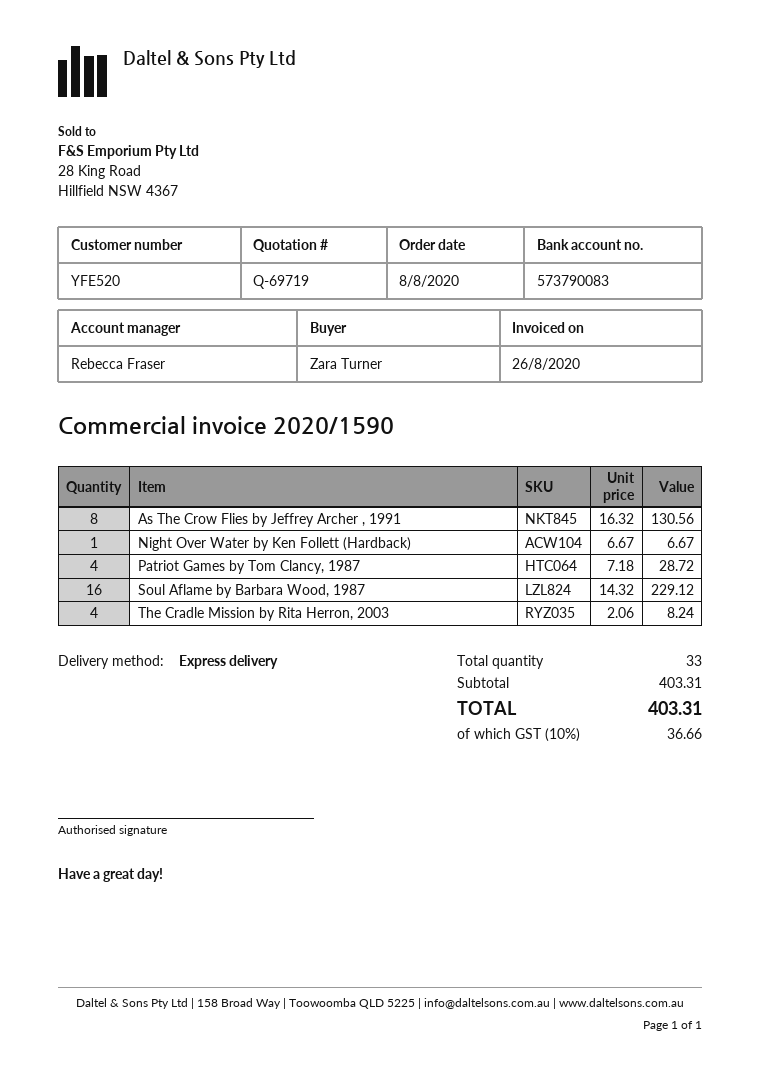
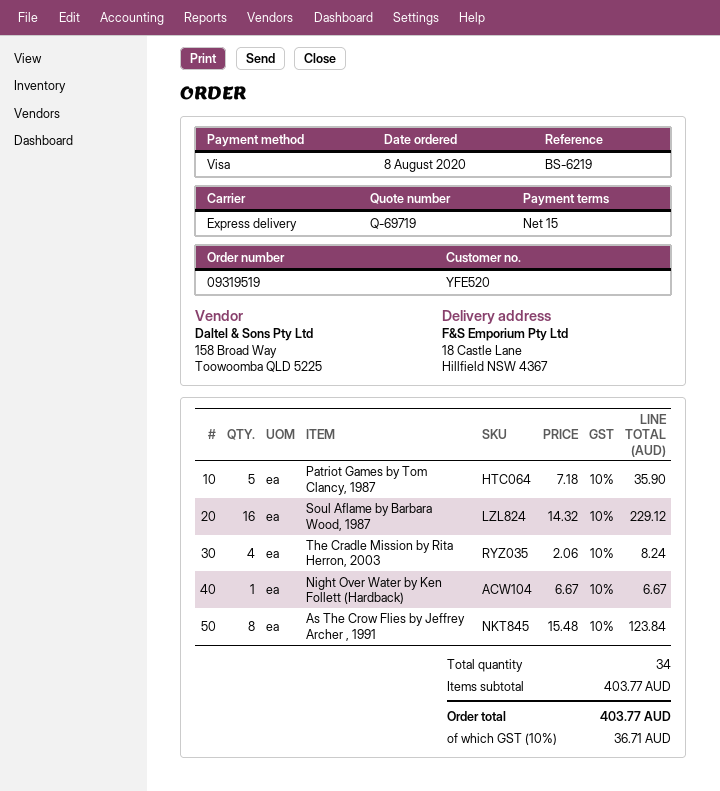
As The Crow Flies by Jeffrey Archer , 1991: 8 x 16.32 = 130.56 -> 8 x 15.48 = 123.84
Patriot Games by Tom Clancy, 1987: 4 x 7.18 = 28.72 -> 5 x 7.18 = 35.90
total quantity: 33 -> 34
subtotal: 403.31 -> 403.77
tax: 10% = 36.66 -> 10% = 36.71
total: 403.31 -> 403.77

